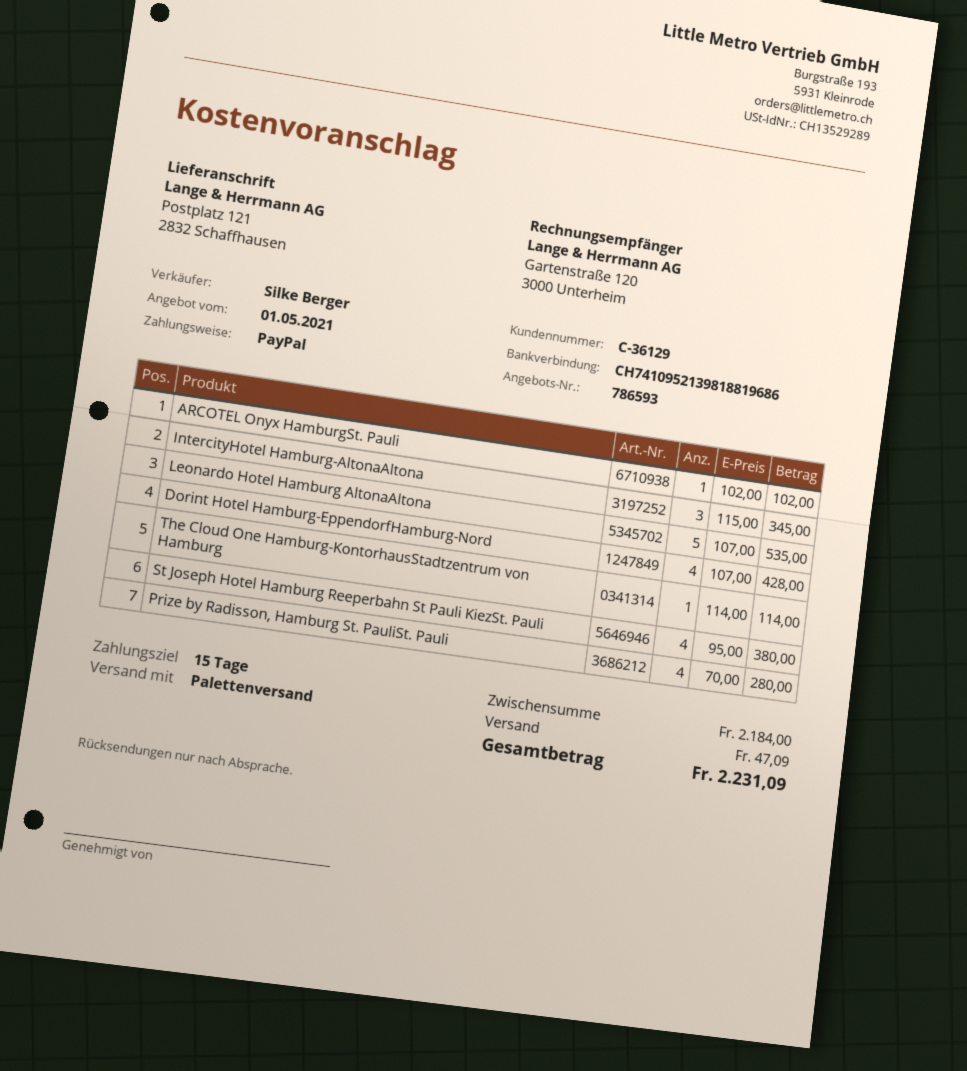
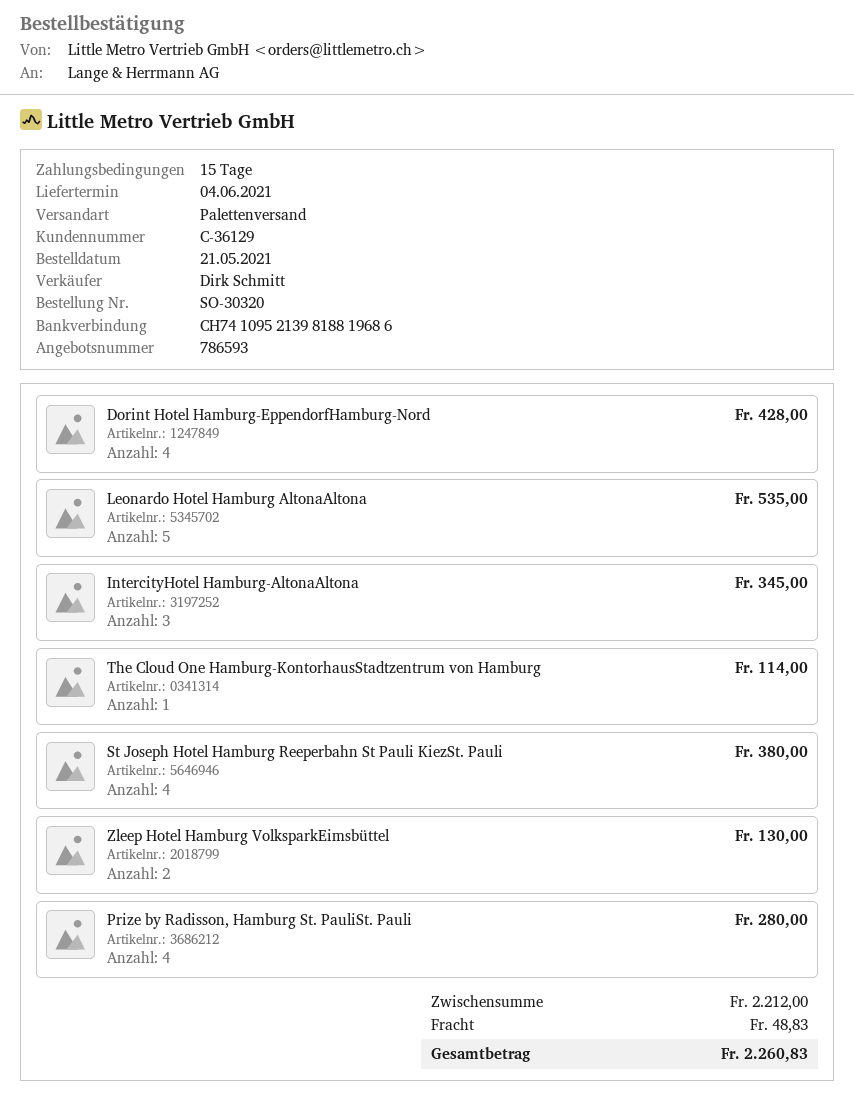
sales rep: Silke Berger -> Dirk Schmitt
ARCOTEL Onyx HamburgSt. Pauli: 1 for 102.00 -> none
Zleep Hotel Hamburg VolksparkEimsbüttel: none -> 2 for 130.00
subtotal: 2184.00 -> 2212.00
shipping: 47.09 -> 48.83
total: 2231.09 -> 2260.83

